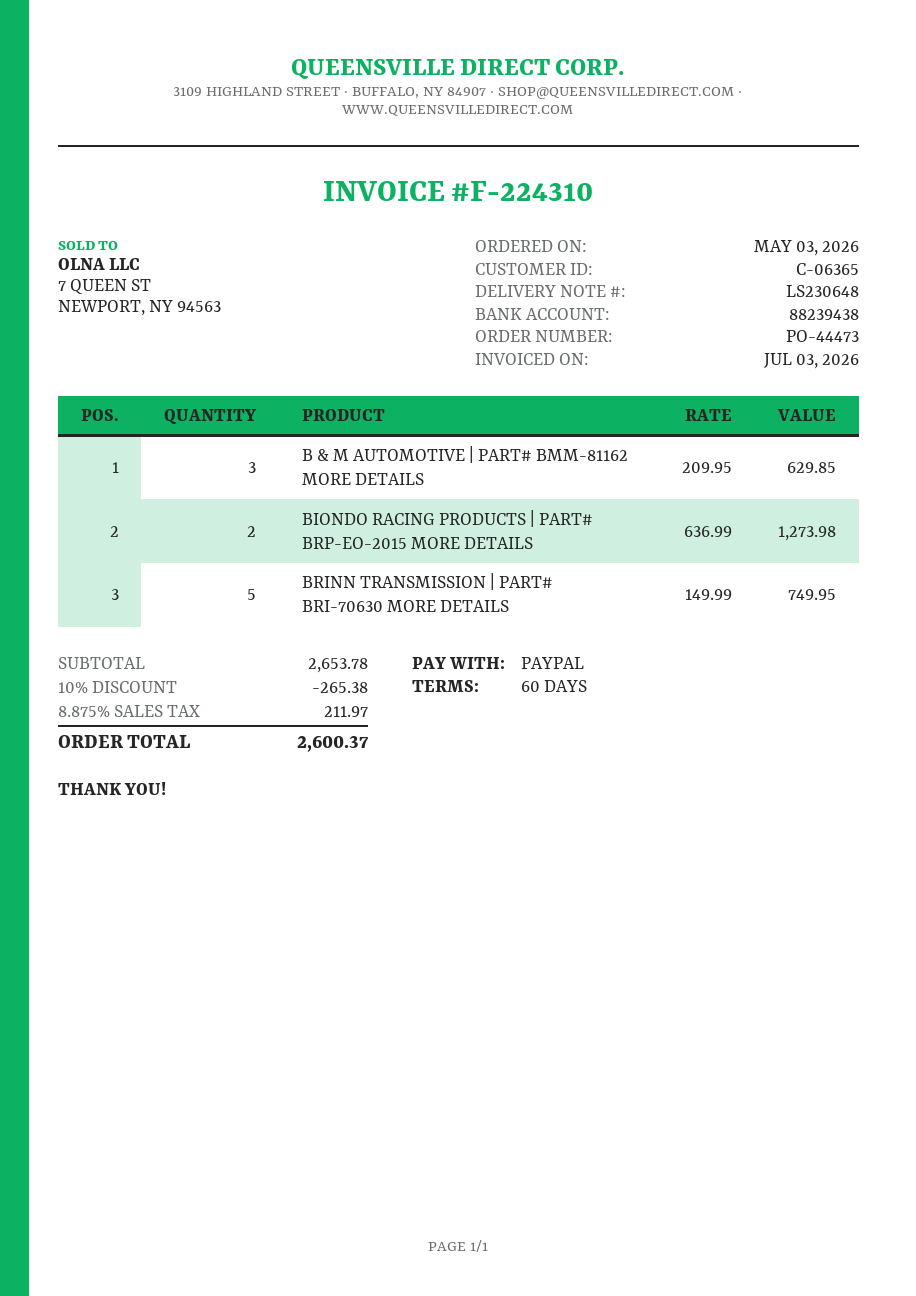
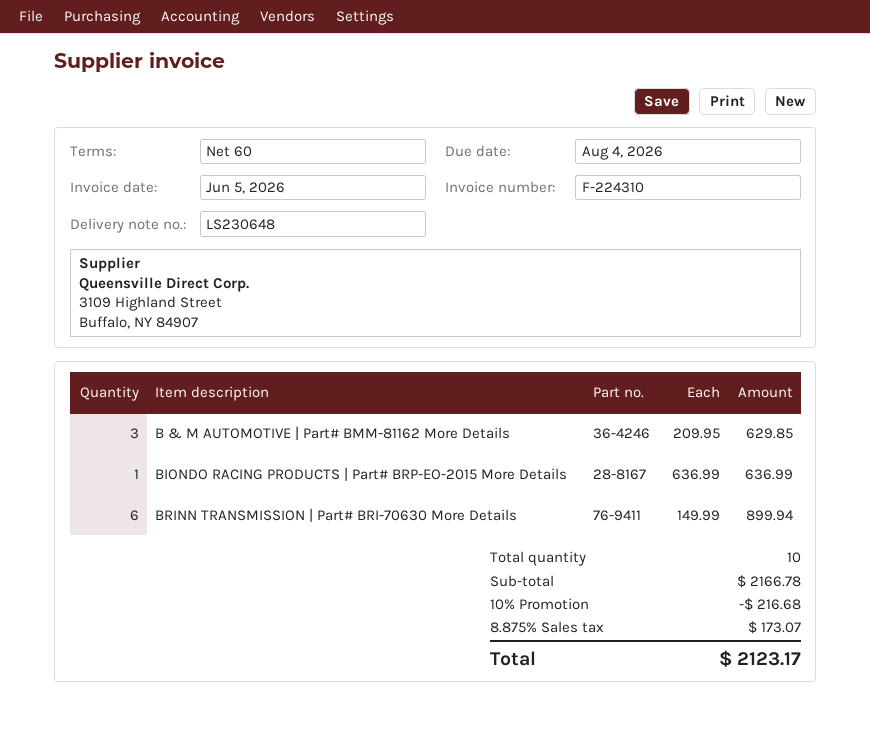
invoice date: 2026-07-03 -> 2026-06-05
BIONDO RACING PRODUCTS | PART# BRP-EO-2015 MORE DETAILS: 2 x 636.99 = 1273.98 -> 1 x 636.99 = 636.99
BRINN TRANSMISSION | PART# BRI-70630 MORE DETAILS: 5 x 149.99 = 749.95 -> 6 x 149.99 = 899.94
subtotal: 2653.78 -> 2166.78
discount: 10% = 265.38 -> 10% = 216.68
tax: 8.875% = 211.97 -> 8.875% = 173.07
total: 2600.37 -> 2123.17

